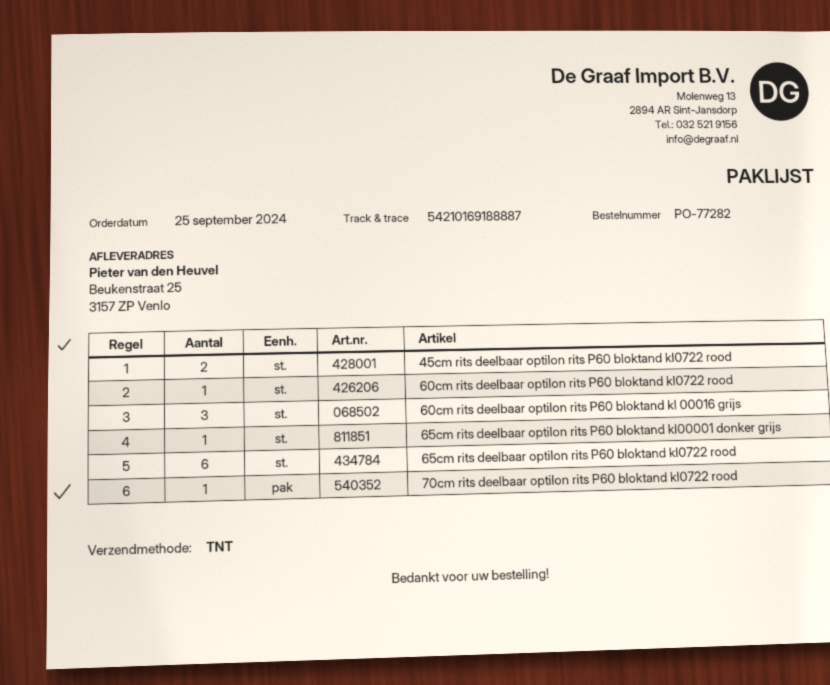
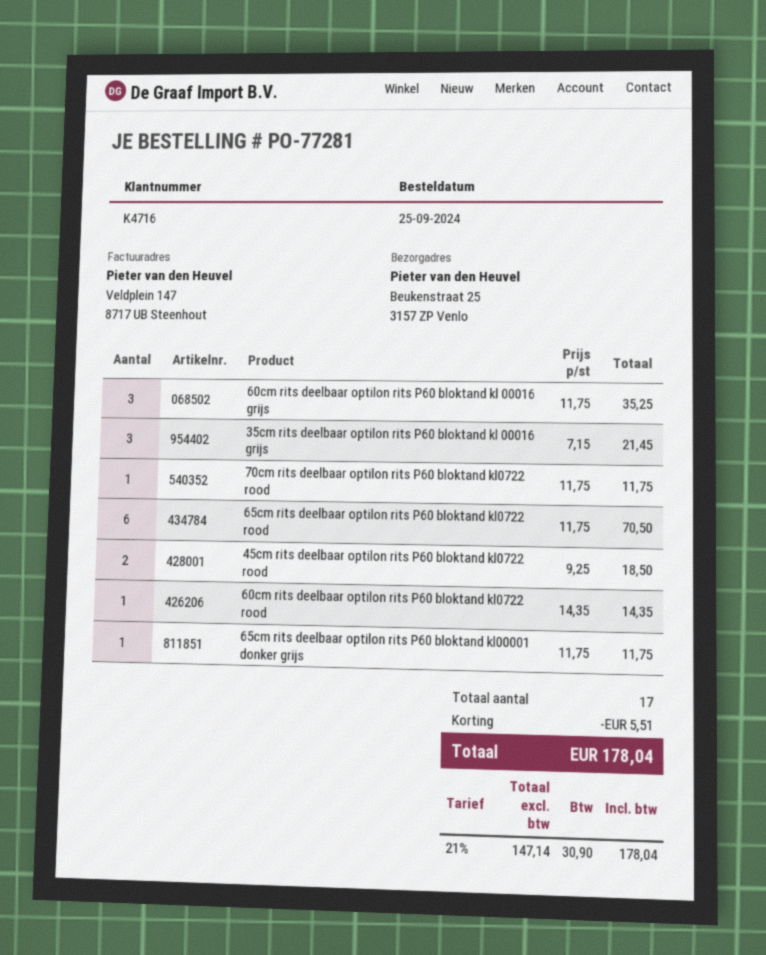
order number: PO-77282 -> PO-77281
35cm rits deelbaar optilon rits P60 bloktand kl 00016 grijs: none -> 3

